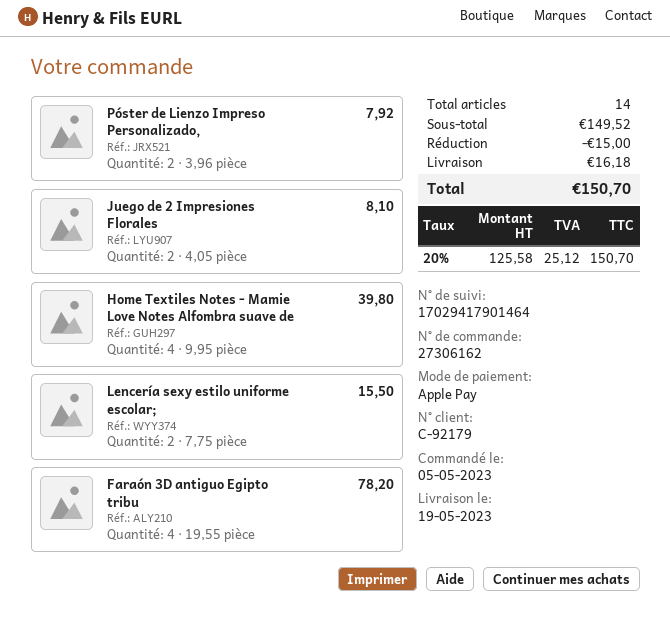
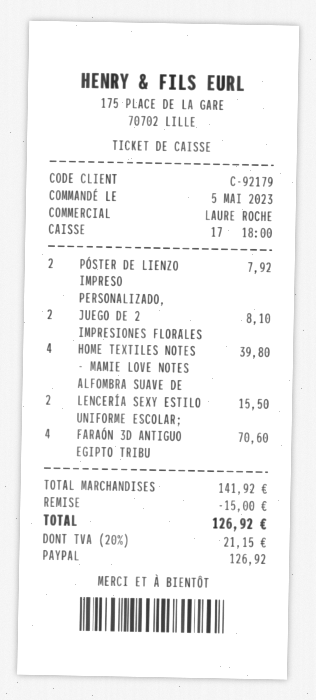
payment method: Apple Pay -> PayPal
Faraón 3D antiguo Egipto tribu: 4 for 78.20 -> 4 for 70.60
subtotal: 149.52 -> 141.92
shipping: 16.18 -> none
tax: 20% = 25.12 -> 20% = 21.15
total: 150.70 -> 126.92

